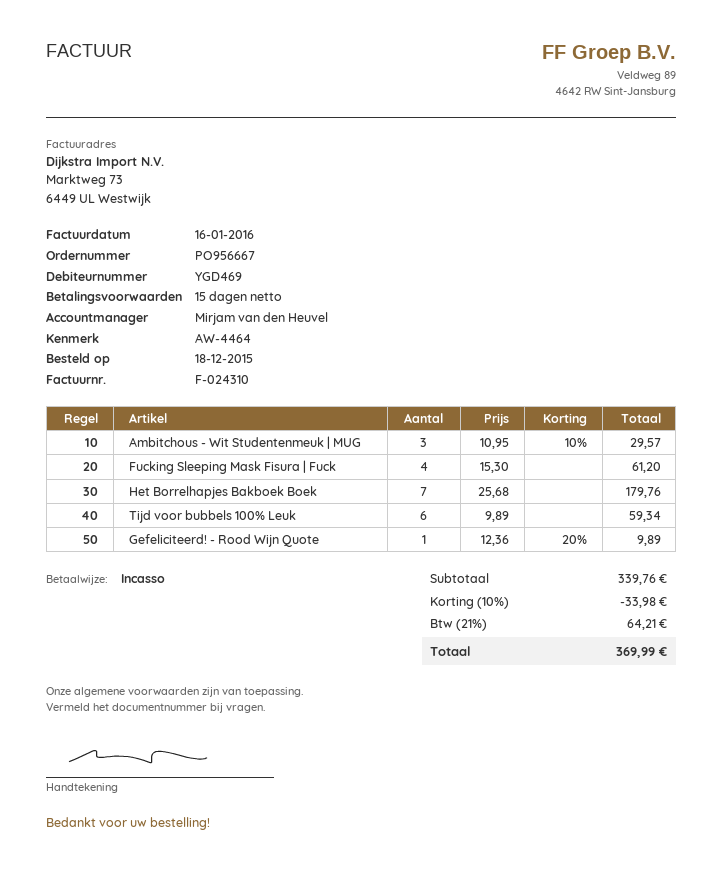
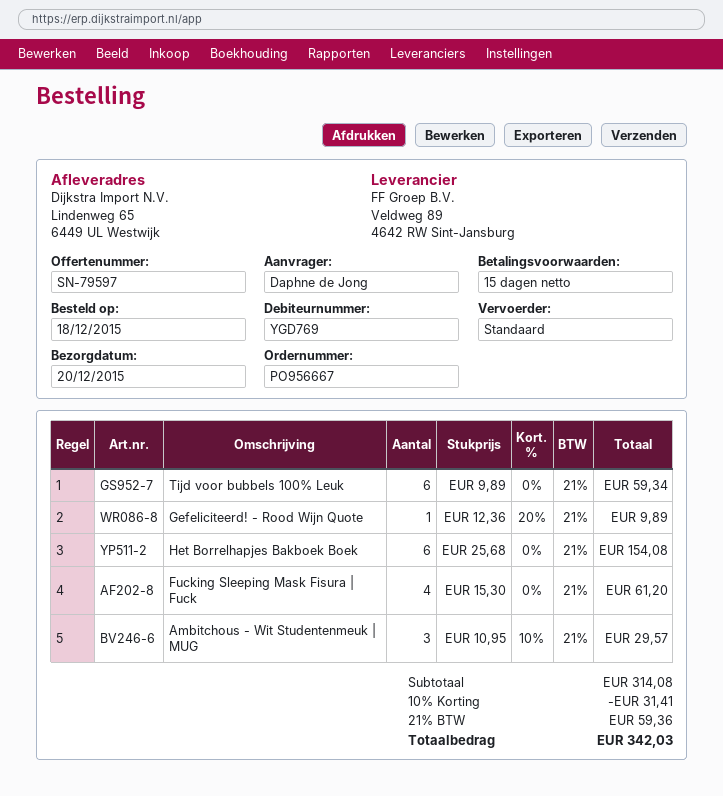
customer number: YGD469 -> YGD769
Het Borrelhapjes Bakboek Boek: 7 x 25.68 = 179.76 -> 6 x 25.68 = 154.08
subtotal: 339.76 -> 314.08
discount: 10% = 33.98 -> 10% = 31.41
tax: 21% = 64.21 -> 21% = 59.36
total: 369.99 -> 342.03

